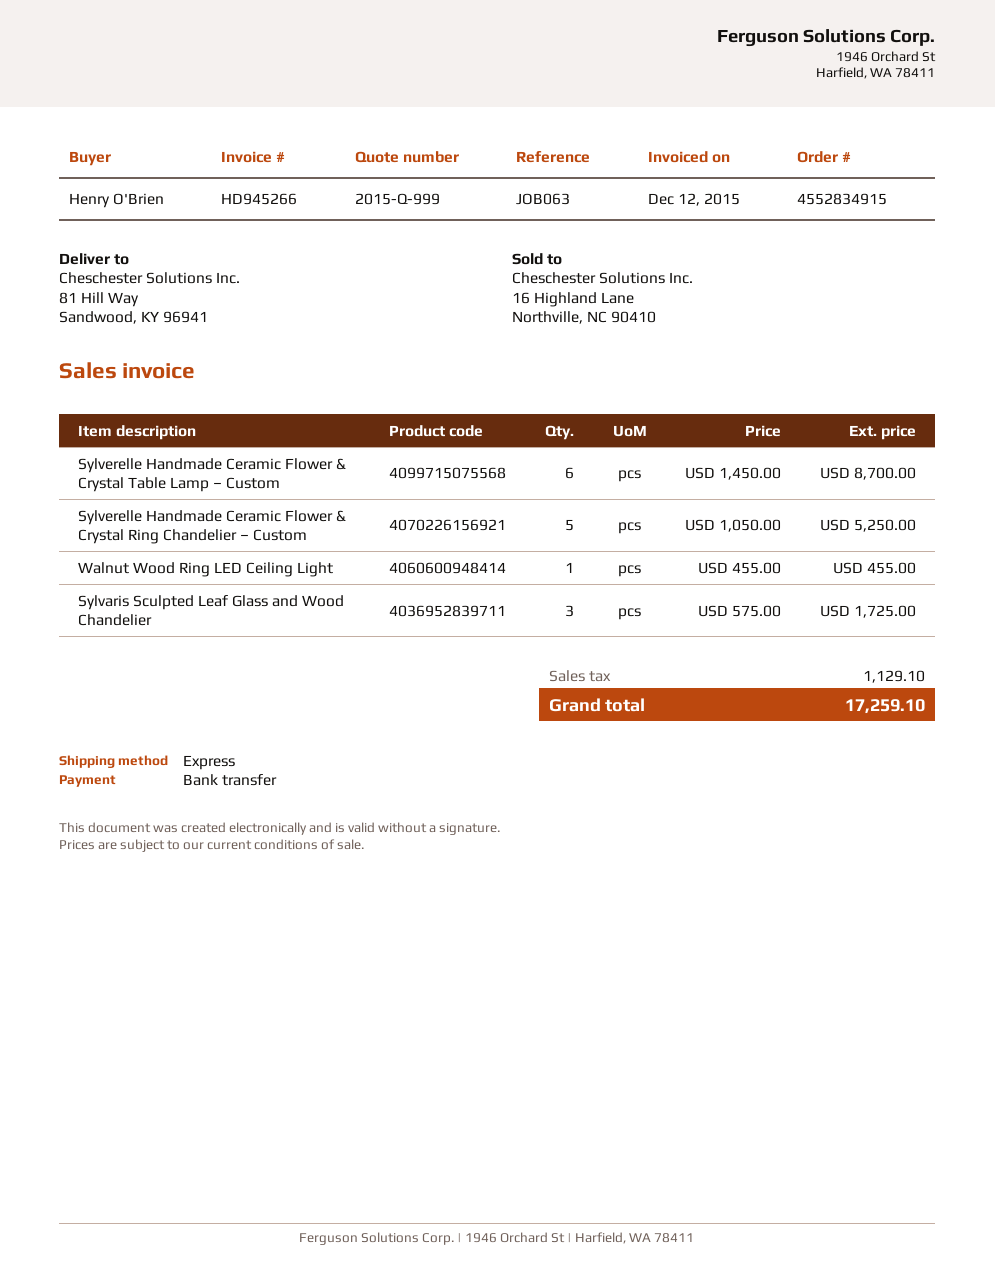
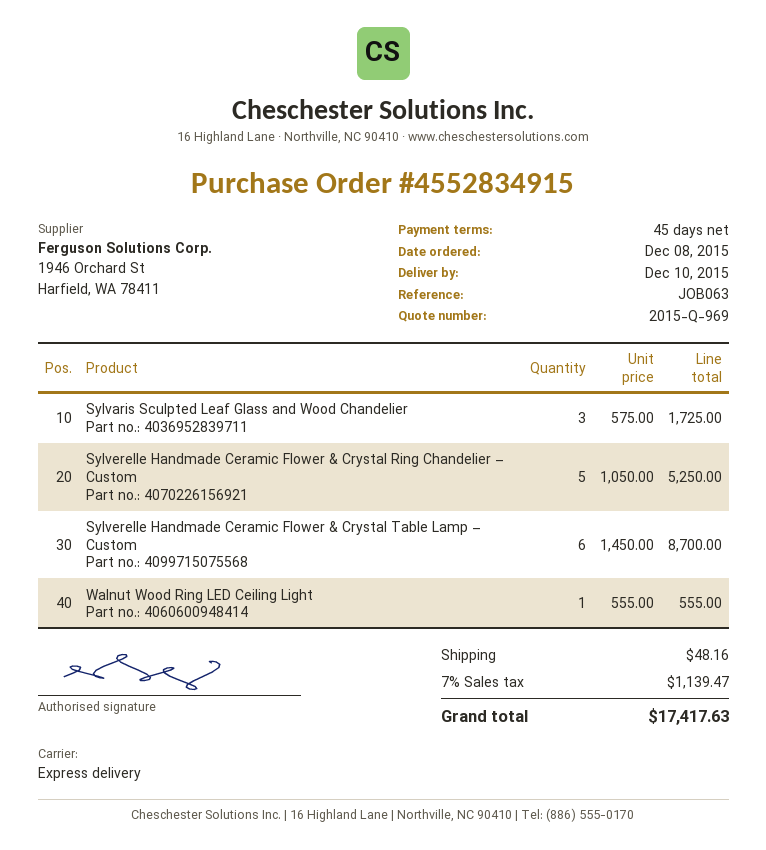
quote number: 2015-Q-999 -> 2015-Q-969
Walnut Wood Ring LED Ceiling Light: 1 x 455.00 = 455.00 -> 1 x 555.00 = 555.00
shipping: none -> 48.16
tax: 1129.10 -> 1139.47
total: 17259.10 -> 17417.63

